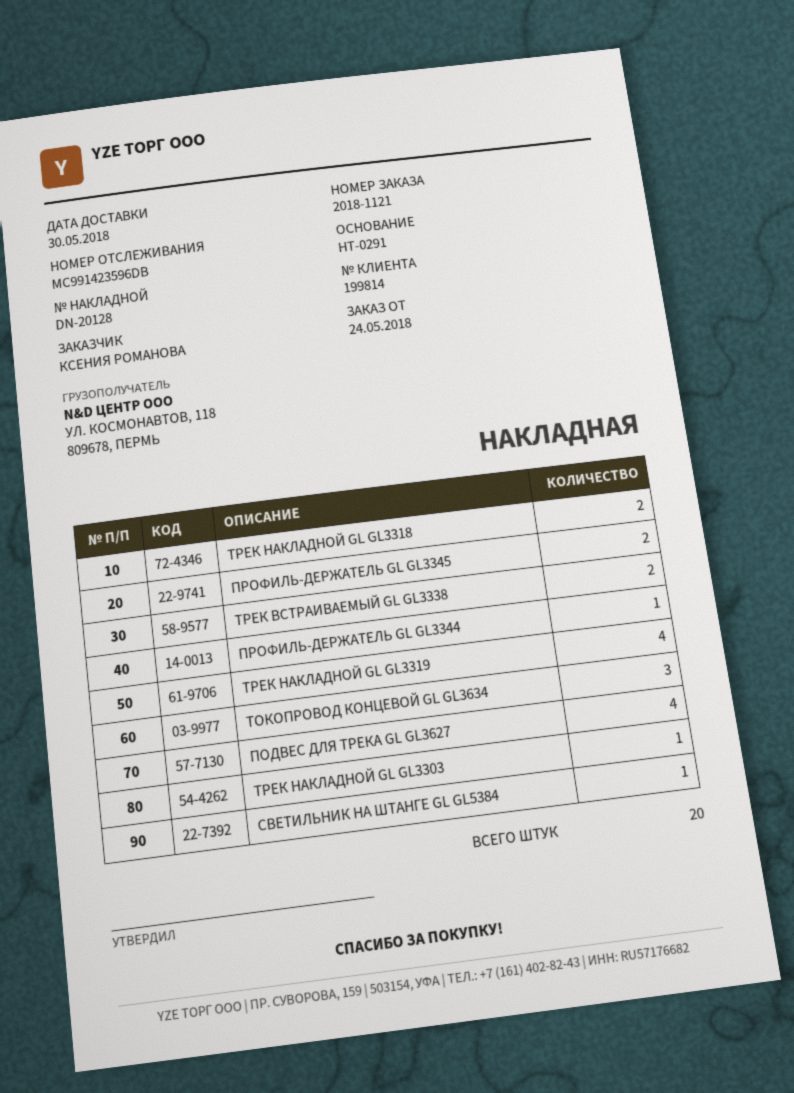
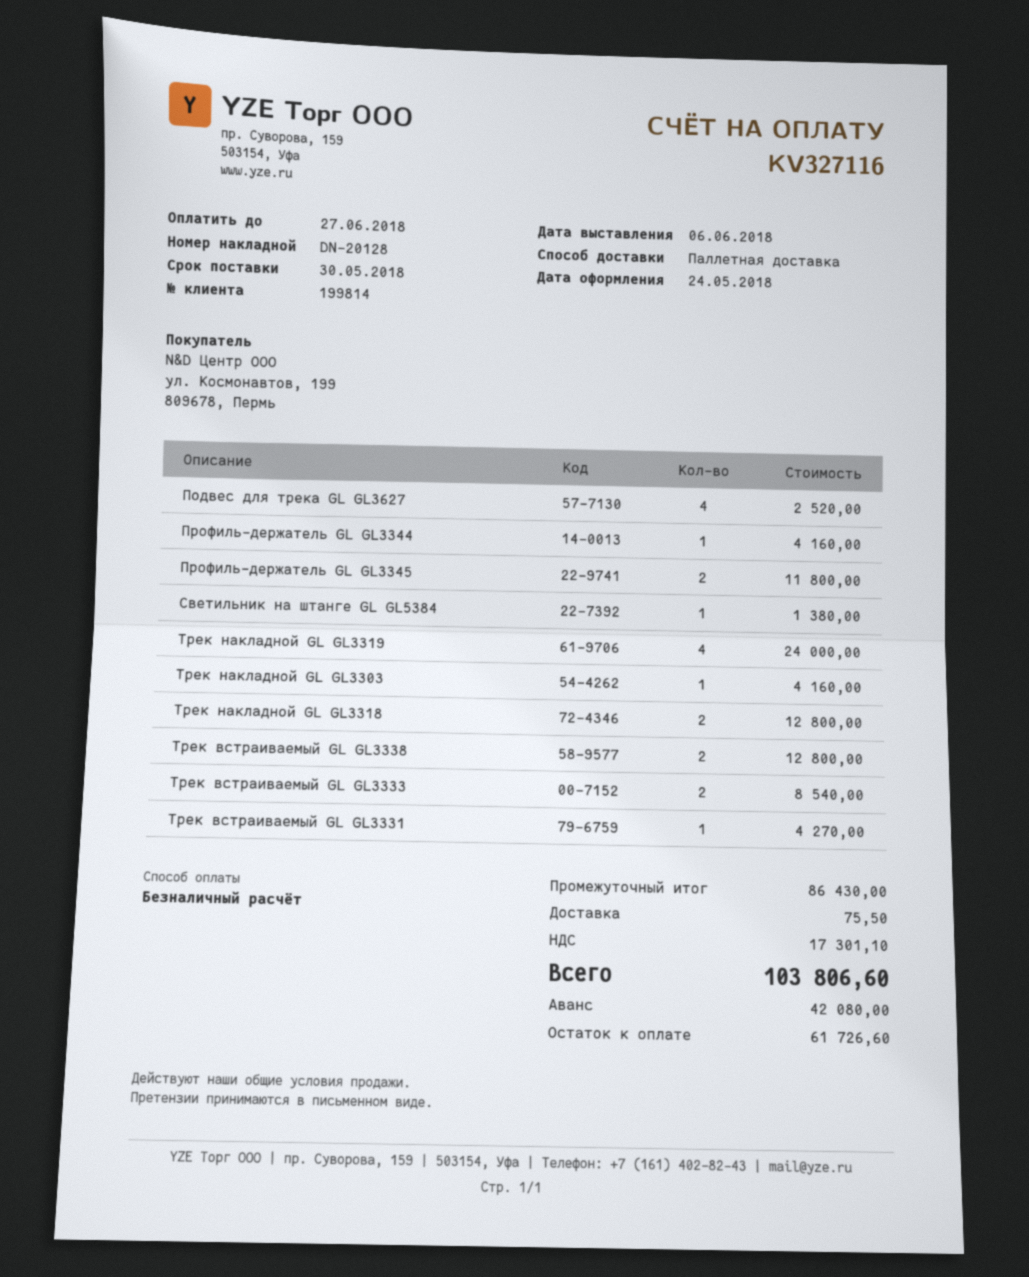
ТОКОПРОВОД КОНЦЕВОЙ GL GL3634: 3 -> none
Трек встраиваемый GL GL3333: none -> 2
Трек встраиваемый GL GL3331: none -> 1

